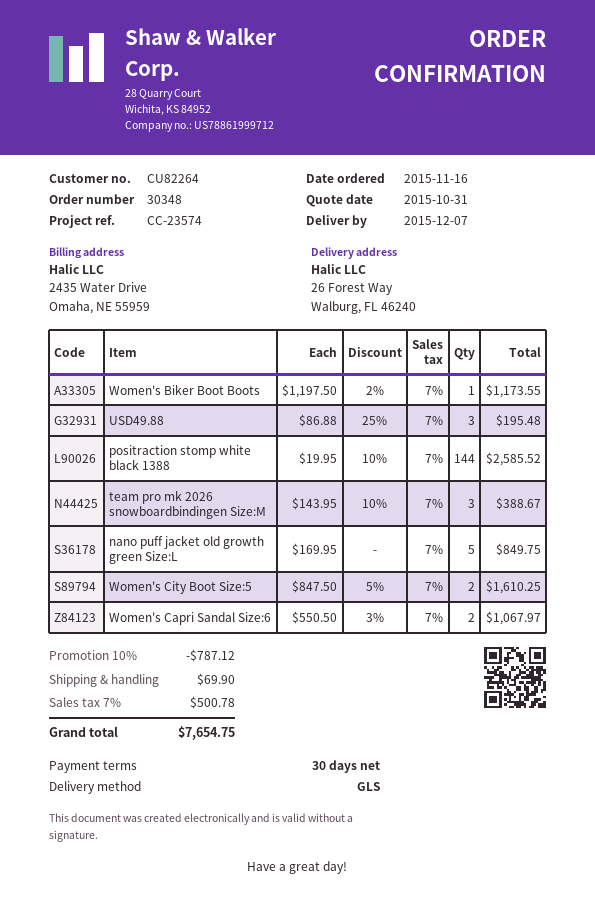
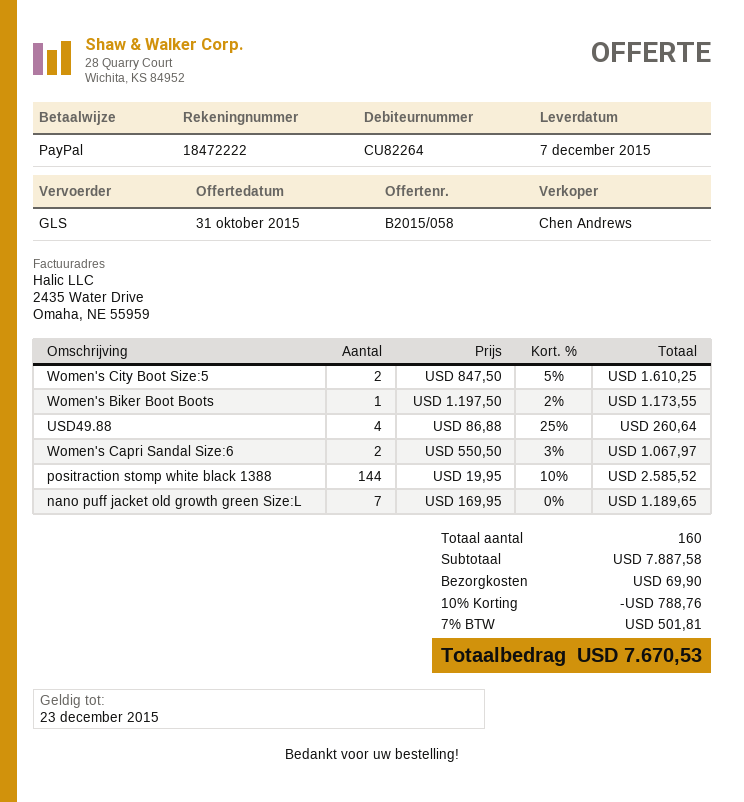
USD49.88: 3 x 86.88 - 25% = 195.48 -> 4 x 86.88 - 25% = 260.64
team pro mk 2026 snowboardbindingen Size:M: 3 x 143.95 - 10% = 388.67 -> none
nano puff jacket old growth green Size:L: 5 x 169.95 = 849.75 -> 7 x 169.95 = 1189.65
discount: 10% = 787.12 -> 10% = 788.76
tax: 7% = 500.78 -> 7% = 501.81
total: 7654.75 -> 7670.53

